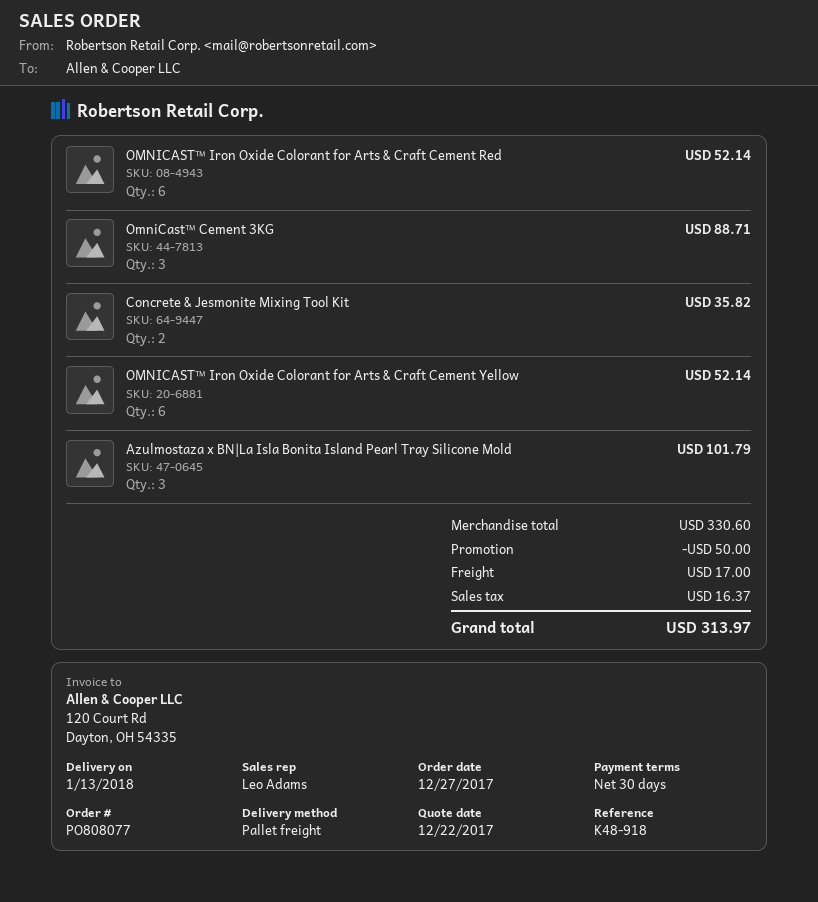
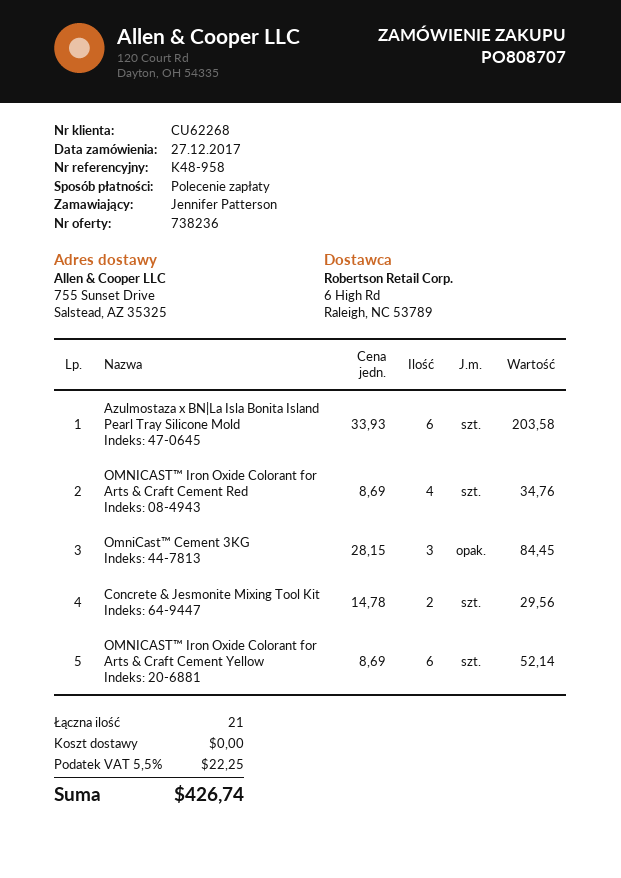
order number: PO808077 -> PO808707
reference: K48-918 -> K48-958
OMNICAST™ Iron Oxide Colorant for Arts & Craft Cement Red: 6 for 52.14 -> 4 for 34.76
OmniCast™ Cement 3KG: 3 for 88.71 -> 3 for 84.45
Concrete & Jesmonite Mixing Tool Kit: 2 for 35.82 -> 2 for 29.56
Azulmostaza x BN|La Isla Bonita Island Pearl Tray Silicone Mold: 3 for 101.79 -> 6 for 203.58
discount: 50.00 -> none
shipping: 17.00 -> 0.00
tax: 16.37 -> 22.25
total: 313.97 -> 426.74

